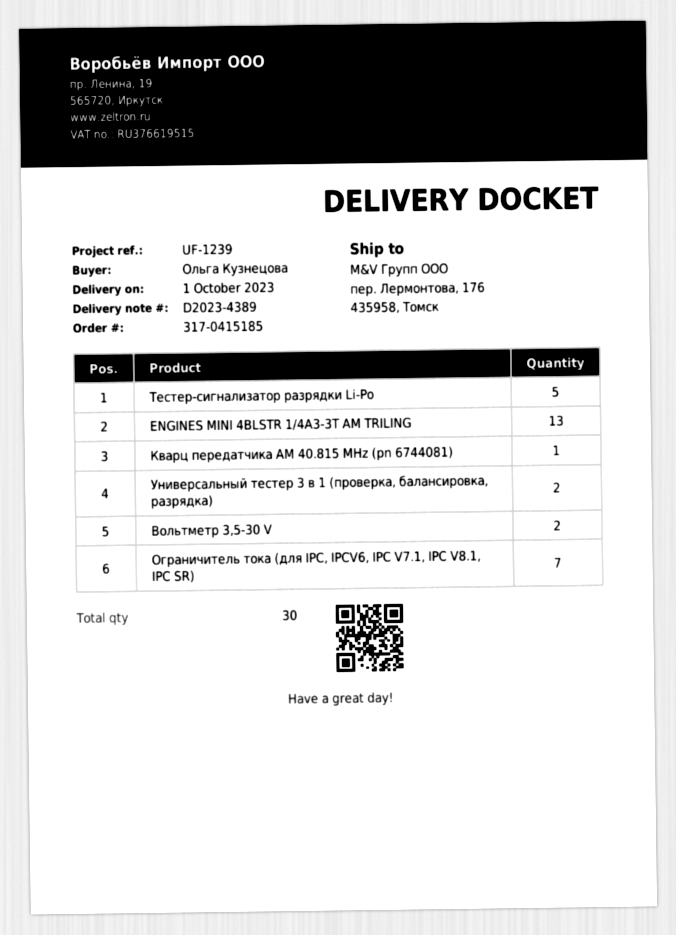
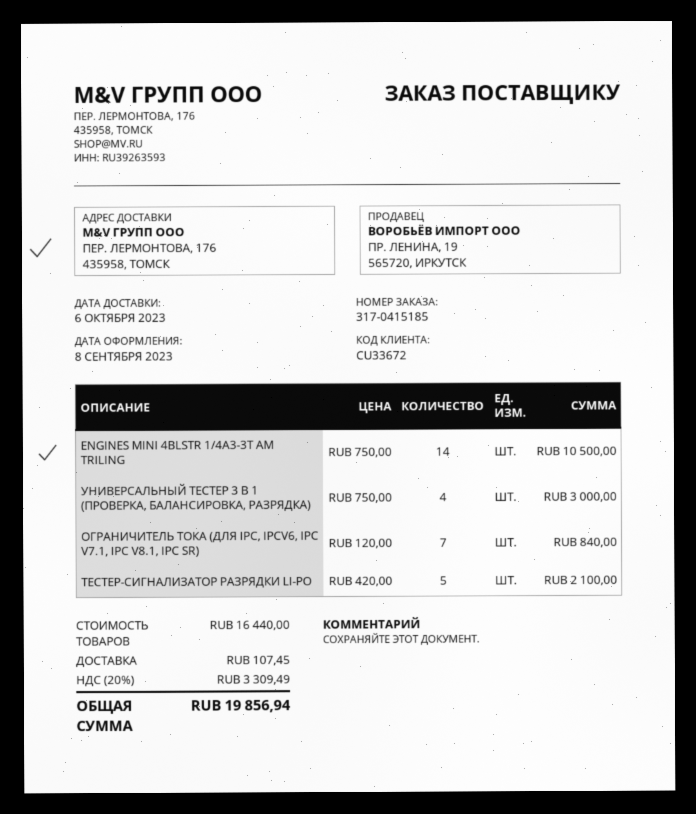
delivery date: 2023-10-01 -> 2023-10-06
ENGINES MINI 4BLSTR 1/4A3-3T AM TRILING: 13 -> 14
Кварц передатчика AM 40.815 MHz (pn 6744081): 1 -> none
Универсальный тестер 3 в 1 (проверка, балансировка, разрядка): 2 -> 4
Вольтметр 3,5-30 V: 2 -> none

